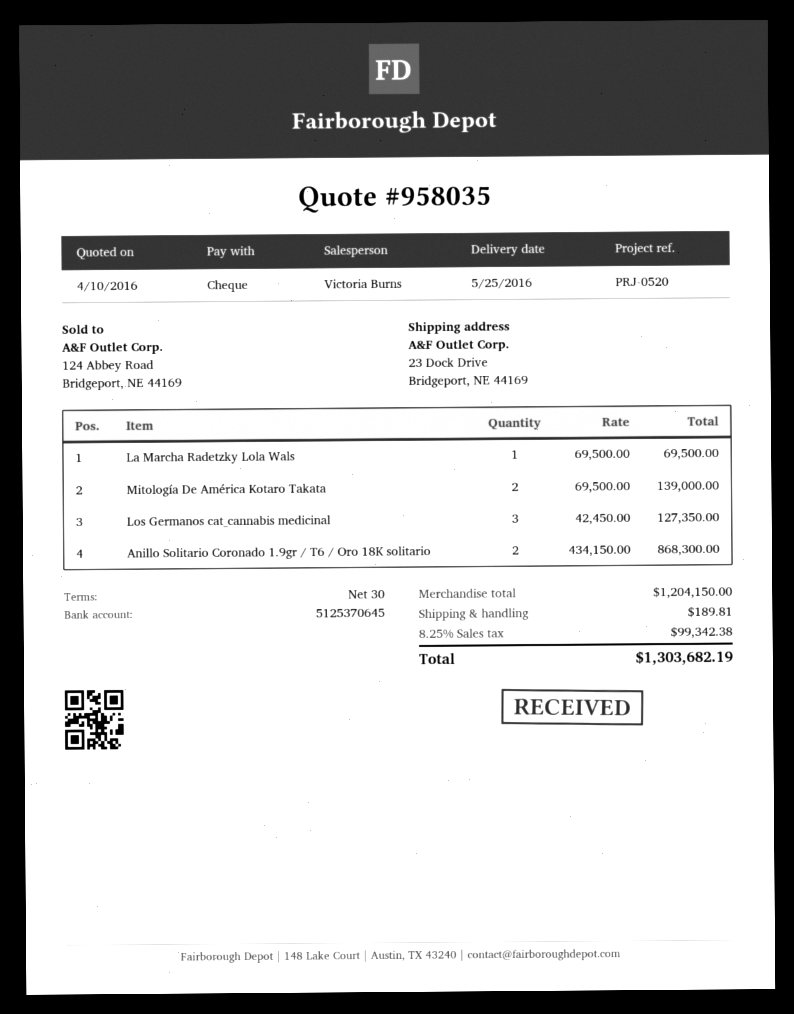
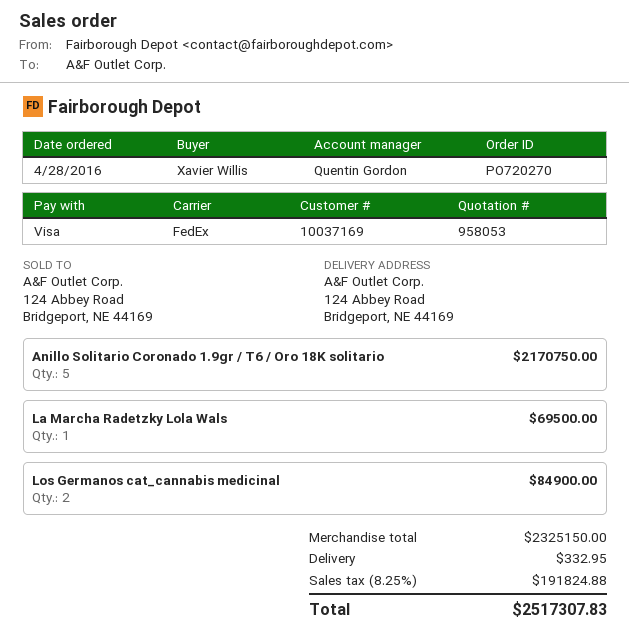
quote number: 958035 -> 958053
sales rep: Victoria Burns -> Quentin Gordon
payment method: cheque -> Visa
ship to: 23 Dock Drive, Bridgeport, NE 44169 -> 124 Abbey Road, Bridgeport, NE 44169
Mitología De América Kotaro Takata: 2 for 139000.00 -> none
Los Germanos cat_cannabis medicinal: 3 for 127350.00 -> 2 for 84900.00
Anillo Solitario Coronado 1.9gr / T6 / Oro 18K solitario: 2 for 868300.00 -> 5 for 2170750.00
subtotal: 1204150.00 -> 2325150.00
shipping: 189.81 -> 332.95
tax: 8.25% = 99342.38 -> 8.25% = 191824.88
total: 1303682.19 -> 2517307.83

